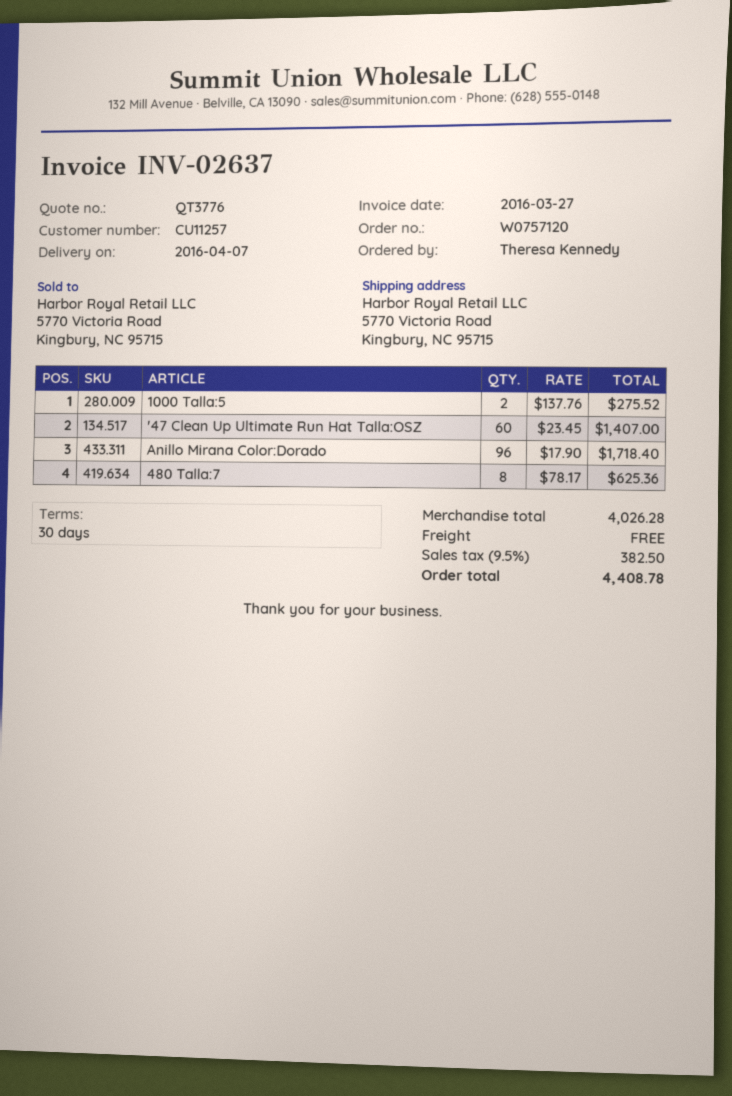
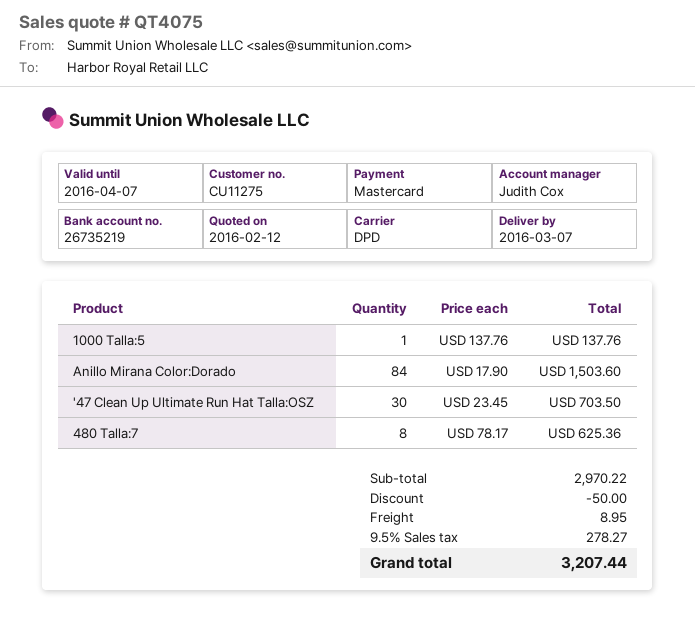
quote number: QT3776 -> QT4075
delivery date: 2016-04-07 -> 2016-03-07
customer number: CU11257 -> CU11275
1000 Talla:5: 2 x 137.76 = 275.52 -> 1 x 137.76 = 137.76
'47 Clean Up Ultimate Run Hat Talla:OSZ: 60 x 23.45 = 1407.00 -> 30 x 23.45 = 703.50
Anillo Mirana Color:Dorado: 96 x 17.90 = 1718.40 -> 84 x 17.90 = 1503.60
subtotal: 4026.28 -> 2970.22
discount: none -> 50.00
shipping: 0.00 -> 8.95
tax: 9.5% = 382.50 -> 9.5% = 278.27
total: 4408.78 -> 3207.44

